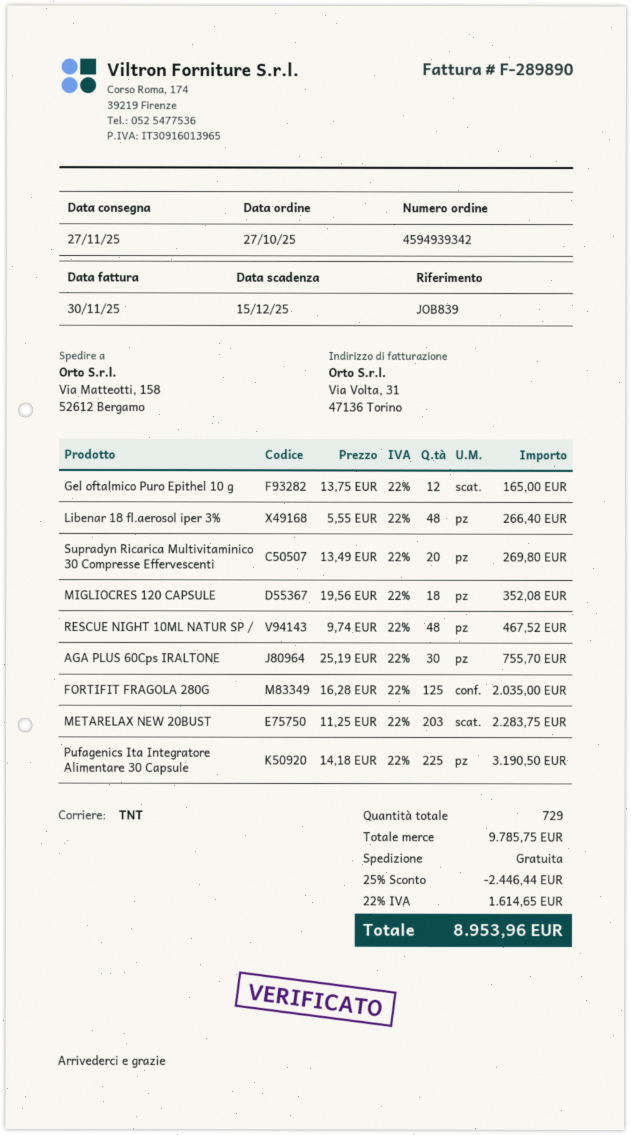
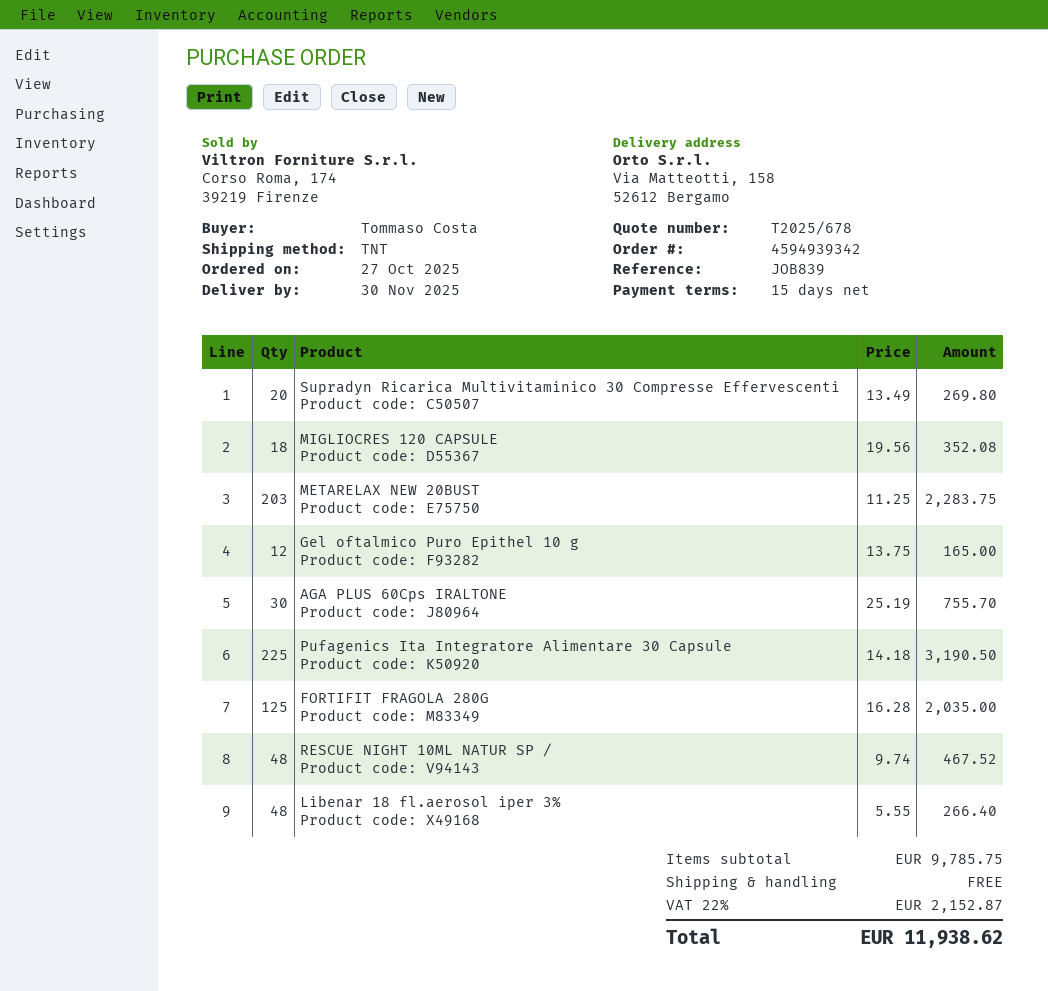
delivery date: 2025-11-27 -> 2025-11-30
discount: 25% = 2446.44 -> none
tax: 22% = 1614.65 -> 22% = 2152.87
total: 8953.96 -> 11938.62

